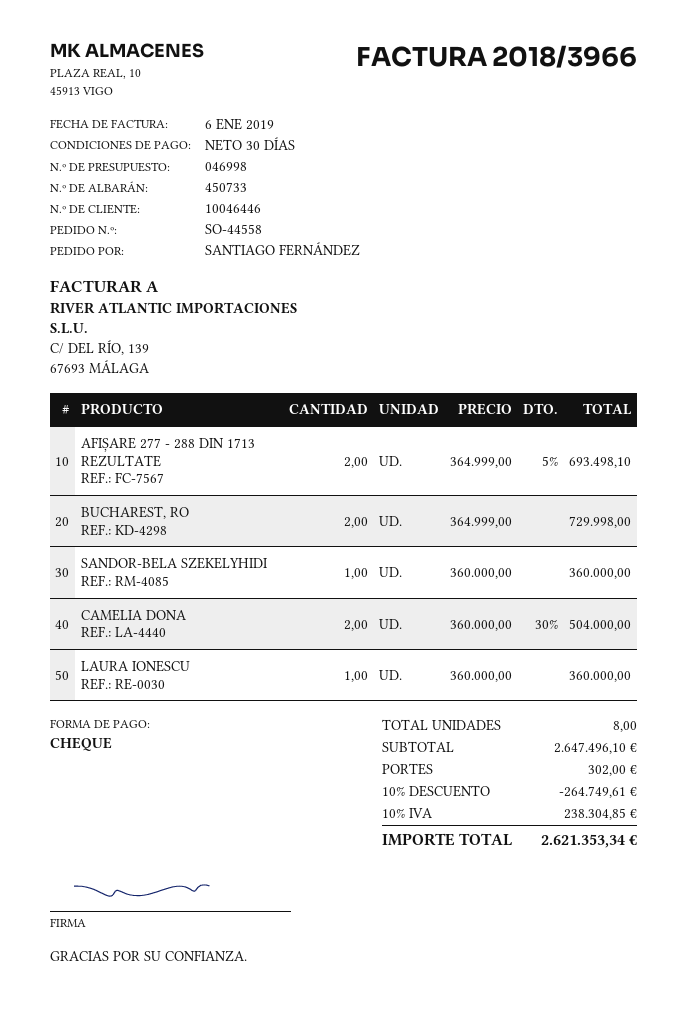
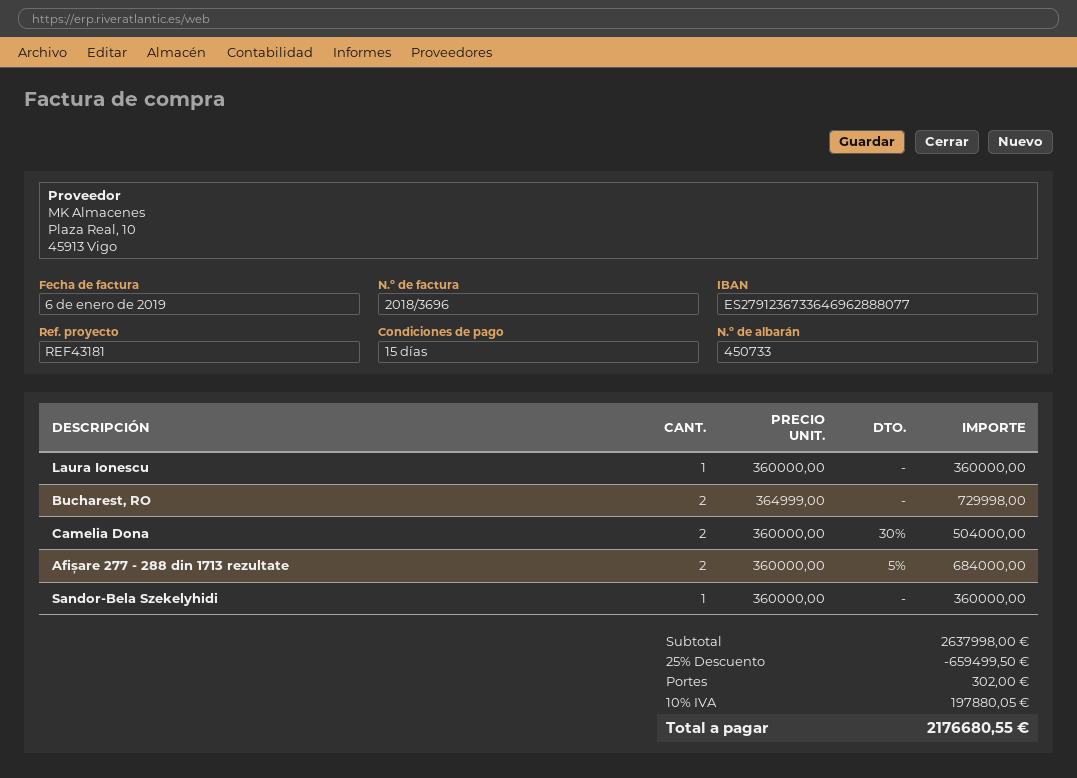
invoice number: 2018/3966 -> 2018/3696
payment terms: 30 days -> 15 days
AFIȘARE 277 - 288 DIN 1713 REZULTATE: 2 x 364999.00 - 5% = 693498.10 -> 2 x 360000.00 - 5% = 684000.00
subtotal: 2647496.10 -> 2637998.00
discount: 10% = 264749.61 -> 25% = 659499.50
tax: 10% = 238304.85 -> 10% = 197880.05
total: 2621353.34 -> 2176680.55

